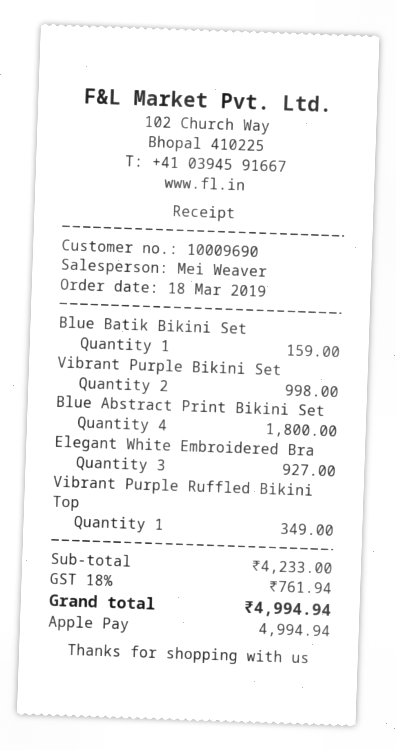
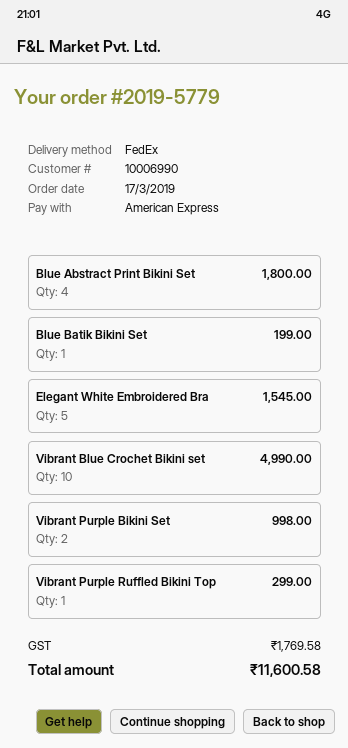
order date: 2019-03-18 -> 2019-03-17
customer number: 10009690 -> 10006990
payment method: Apple Pay -> American Express
Blue Batik Bikini Set: 1 for 159.00 -> 1 for 199.00
Elegant White Embroidered Bra: 3 for 927.00 -> 5 for 1545.00
Vibrant Purple Ruffled Bikini Top: 1 for 349.00 -> 1 for 299.00
Vibrant Blue Crochet Bikini set: none -> 10 for 4990.00
tax: 761.94 -> 1769.58
total: 4994.94 -> 11600.58

